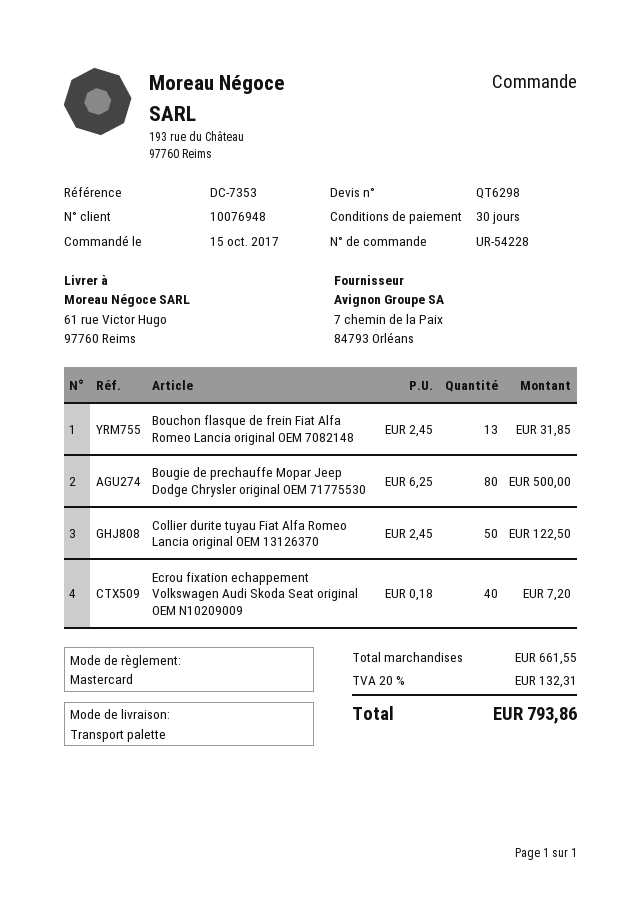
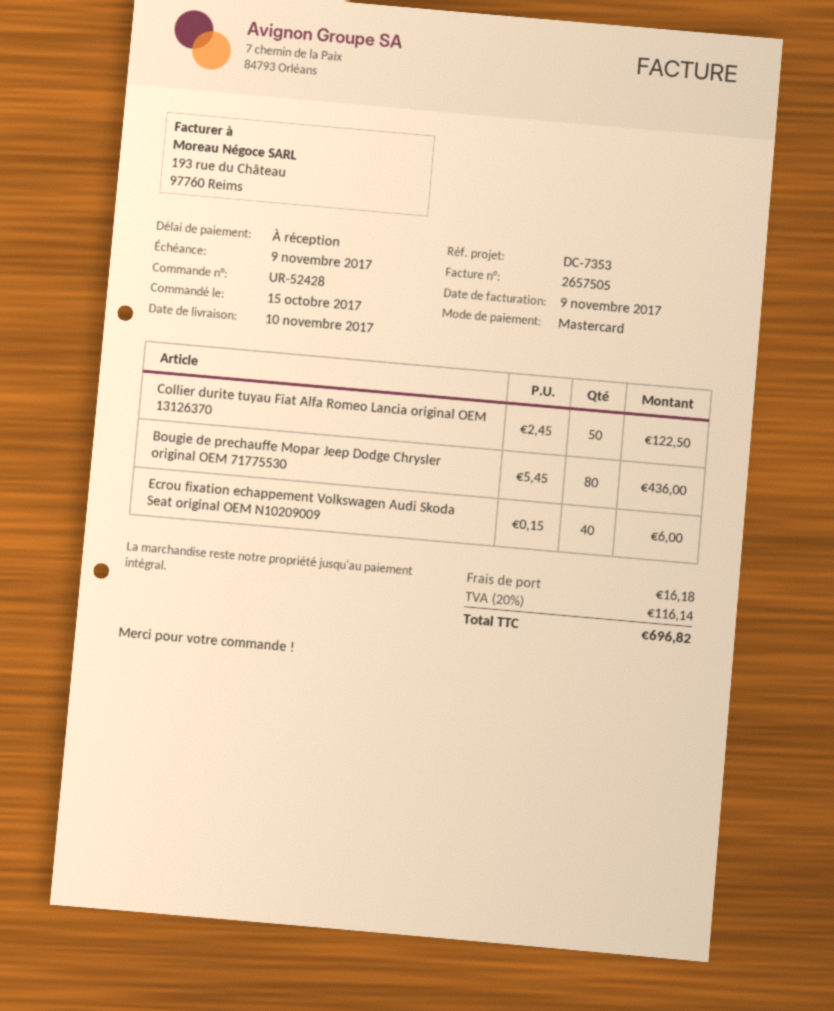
order number: UR-54228 -> UR-52428
payment terms: 30 days -> on receipt
Bouchon flasque de frein Fiat Alfa Romeo Lancia original OEM 7082148: 13 x 2.45 = 31.85 -> none
Bougie de prechauffe Mopar Jeep Dodge Chrysler original OEM 71775530: 80 x 6.25 = 500.00 -> 80 x 5.45 = 436.00
Ecrou fixation echappement Volkswagen Audi Skoda Seat original OEM N10209009: 40 x 0.18 = 7.20 -> 40 x 0.15 = 6.00
shipping: none -> 16.18
tax: 20% = 132.31 -> 20% = 116.14
total: 793.86 -> 696.82

